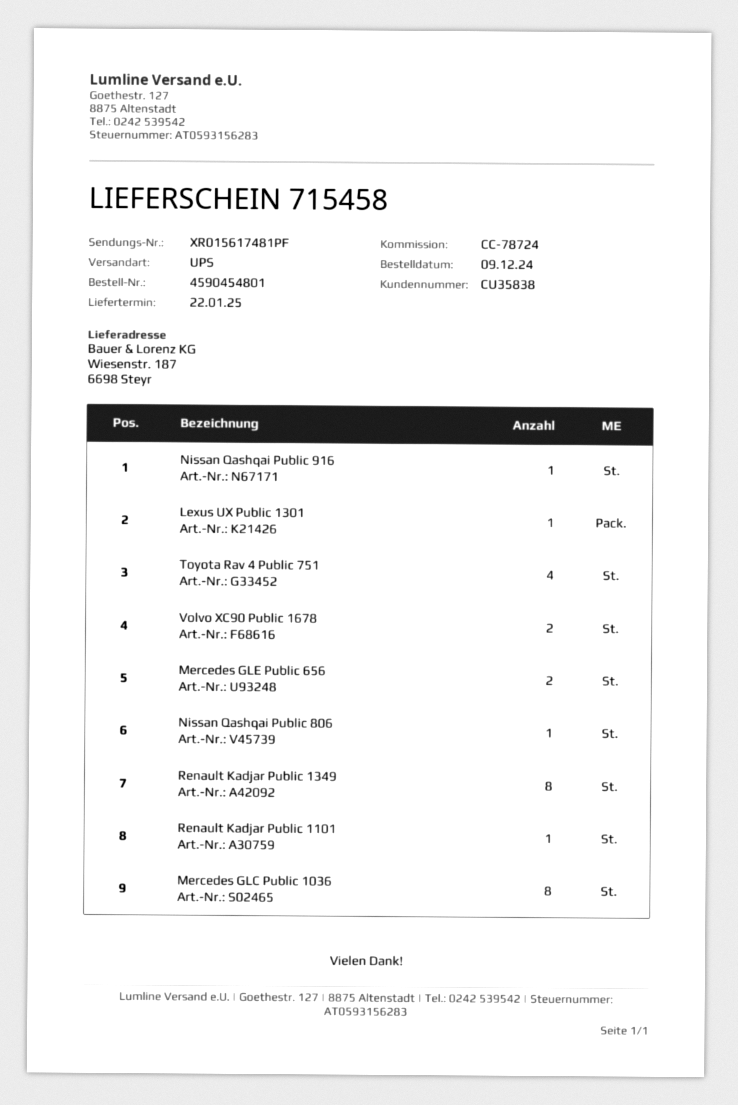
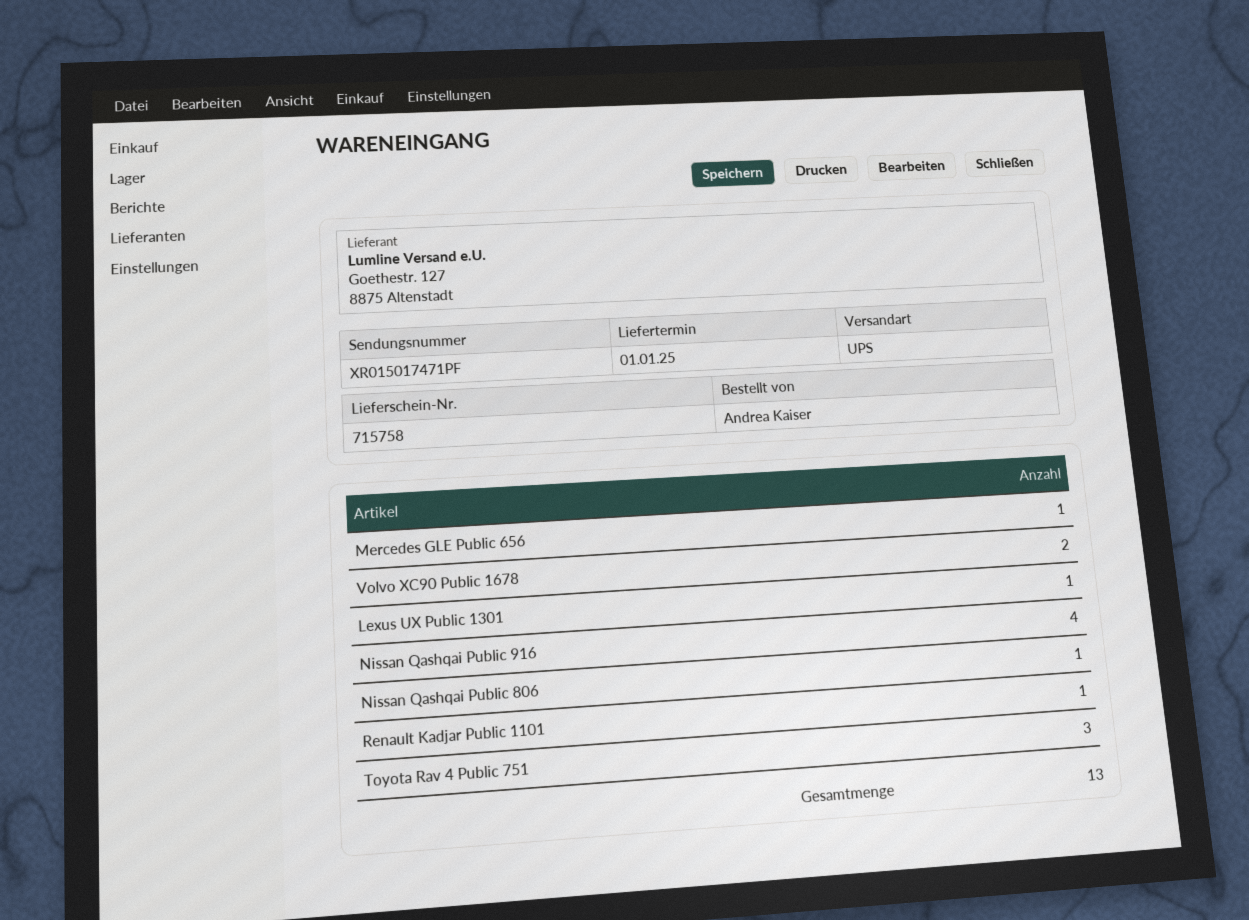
delivery note number: 715458 -> 715758
delivery date: 2025-01-22 -> 2025-01-01
tracking number: XR015617481PF -> XR015017471PF
Nissan Qashqai Public 916: 1 -> 4
Toyota Rav 4 Public 751: 4 -> 3
Mercedes GLE Public 656: 2 -> 1
Renault Kadjar Public 1349: 8 -> none
Mercedes GLC Public 1036: 8 -> none

